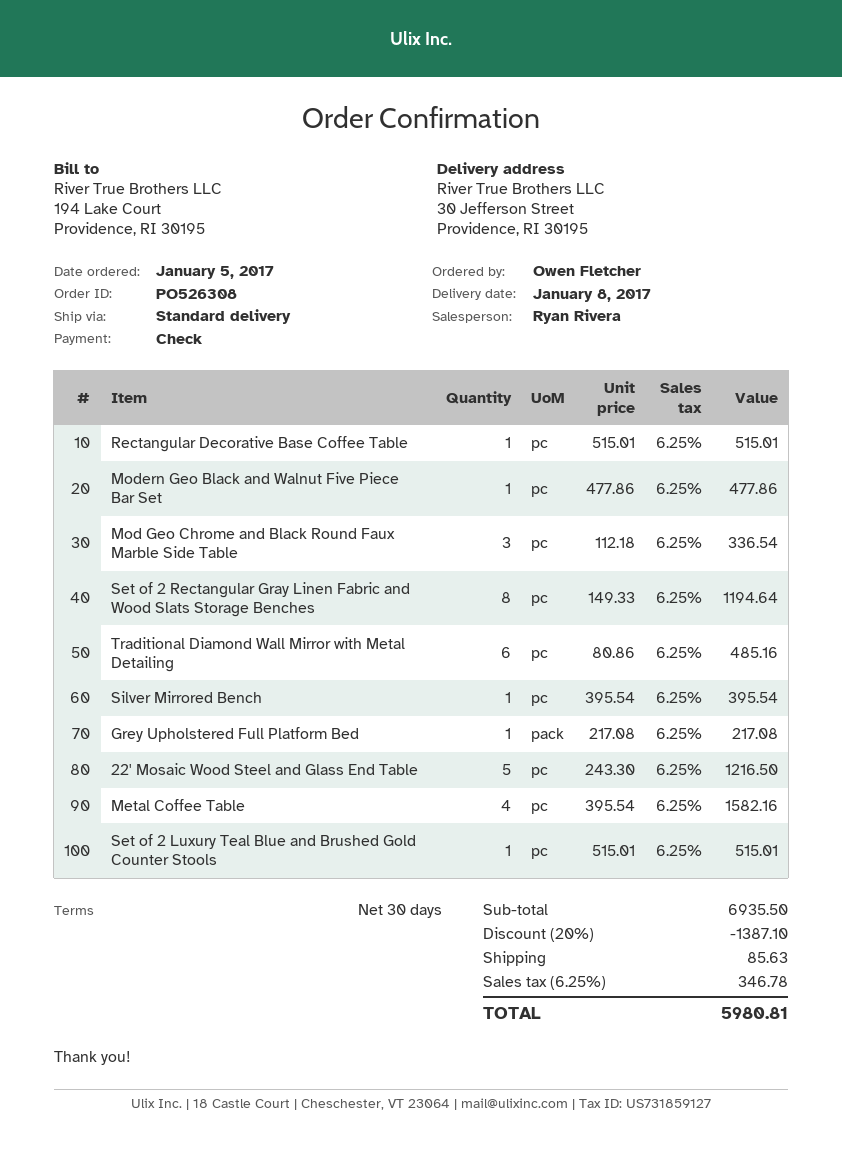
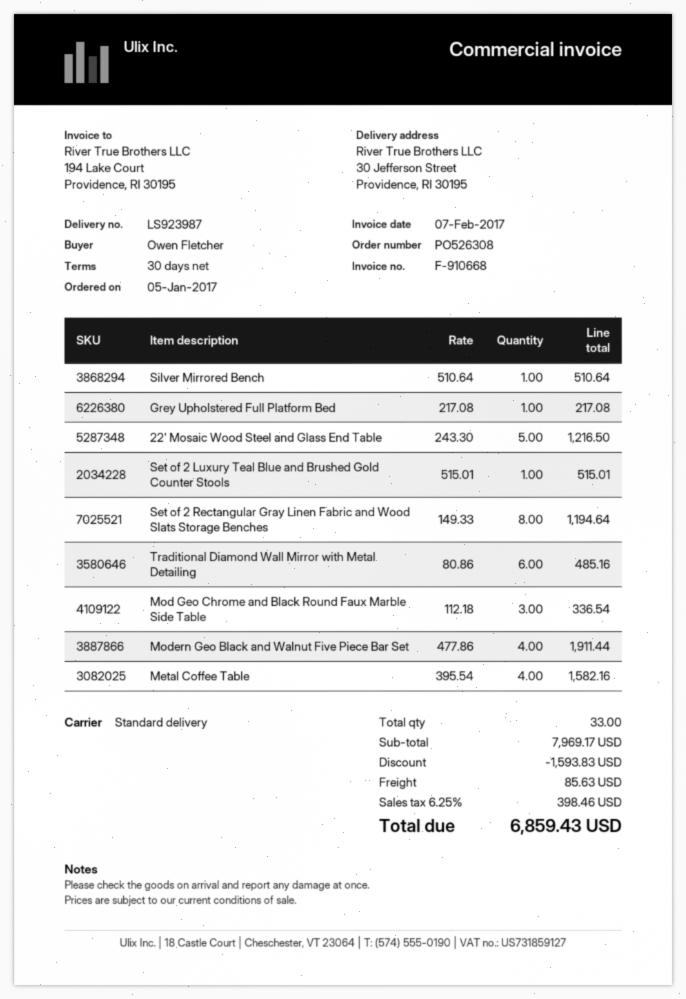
Rectangular Decorative Base Coffee Table: 1 x 515.01 = 515.01 -> none
Modern Geo Black and Walnut Five Piece Bar Set: 1 x 477.86 = 477.86 -> 4 x 477.86 = 1911.44
Silver Mirrored Bench: 1 x 395.54 = 395.54 -> 1 x 510.64 = 510.64
subtotal: 6935.50 -> 7969.17
discount: 1387.10 -> 1593.83
tax: 6.25% = 346.78 -> 6.25% = 398.46
total: 5980.81 -> 6859.43

